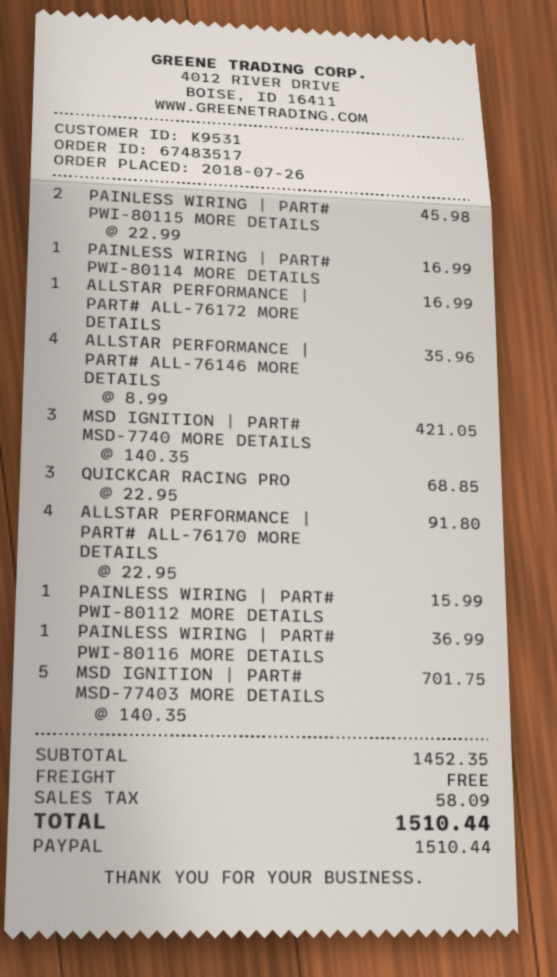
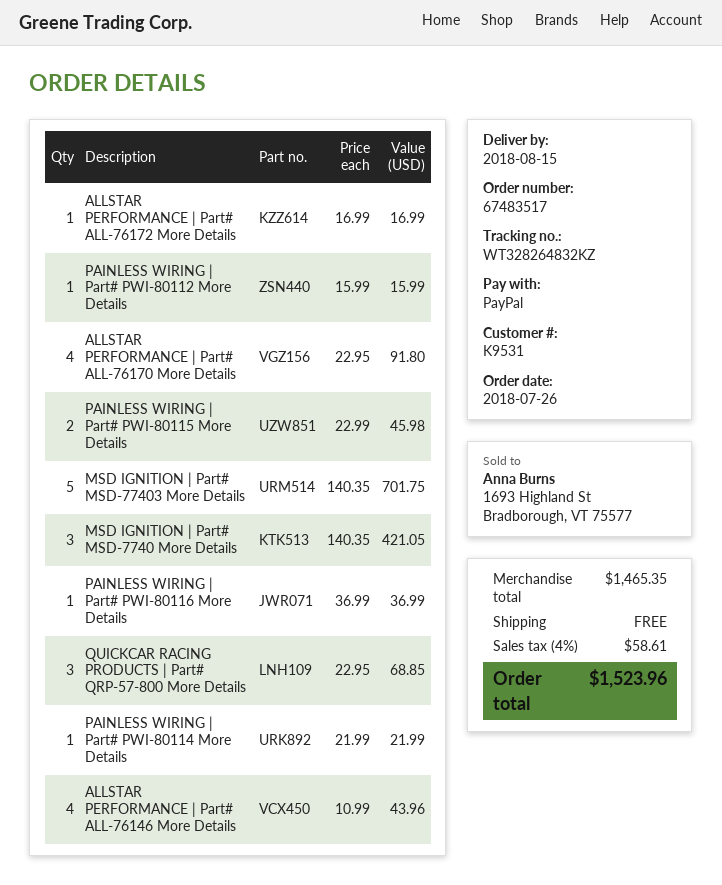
PAINLESS WIRING | PART# PWI-80114 MORE DETAILS: 1 x 16.99 = 16.99 -> 1 x 21.99 = 21.99
ALLSTAR PERFORMANCE | PART# ALL-76146 MORE DETAILS: 4 x 8.99 = 35.96 -> 4 x 10.99 = 43.96
subtotal: 1452.35 -> 1465.35
tax: 58.09 -> 58.61
total: 1510.44 -> 1523.96

